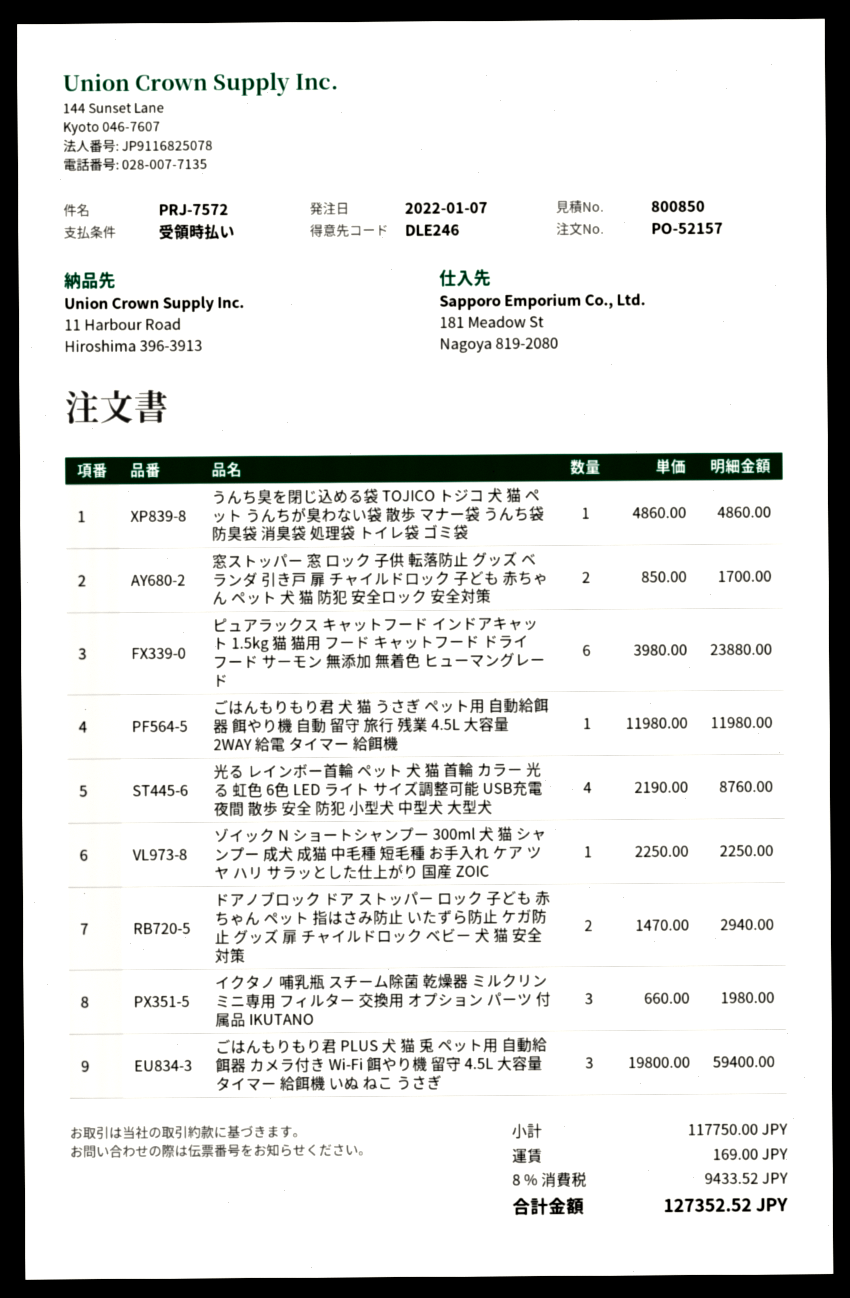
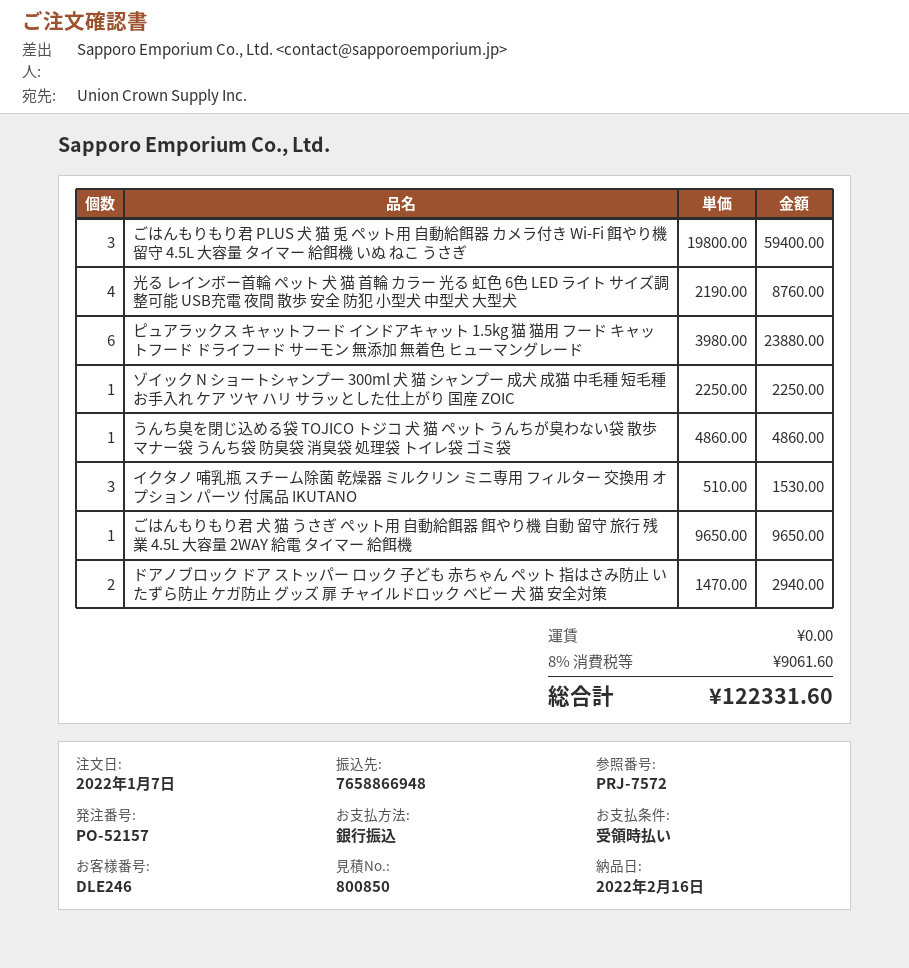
窓ストッパー 窓 ロック 子供 転落防止 グッズ ベランダ 引き戸 扉 チャイルドロック 子ども 赤ちゃん ペット 犬 猫 防犯 安全ロック 安全対策: 2 x 850.00 = 1700.00 -> none
ごはんもりもり君 犬 猫 うさぎ ペット用 自動給餌器 餌やり機 自動 留守 旅行 残業 4.5L 大容量 2WAY 給電 タイマー 給餌機: 1 x 11980.00 = 11980.00 -> 1 x 9650.00 = 9650.00
イクタノ 哺乳瓶 スチーム除菌 乾燥器 ミルクリン ミニ専用 フィルター 交換用 オプション パーツ 付属品 IKUTANO: 3 x 660.00 = 1980.00 -> 3 x 510.00 = 1530.00
shipping: 169.00 -> 0.00
tax: 8% = 9433.52 -> 8% = 9061.60
total: 127352.52 -> 122331.60

